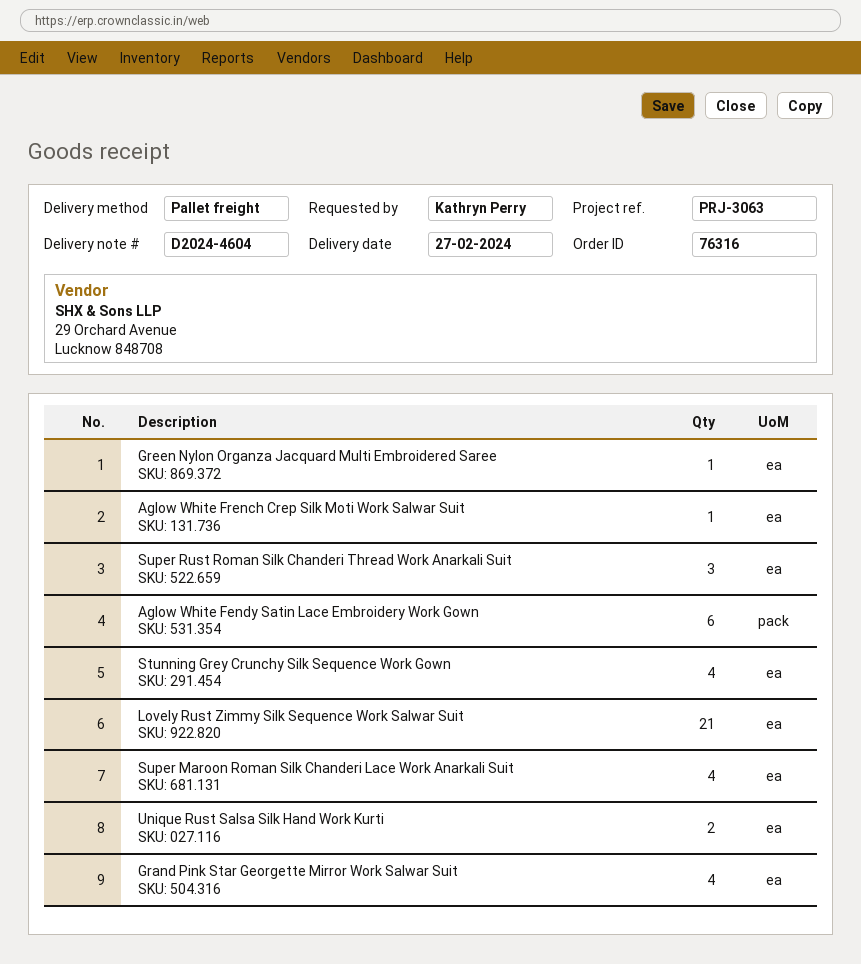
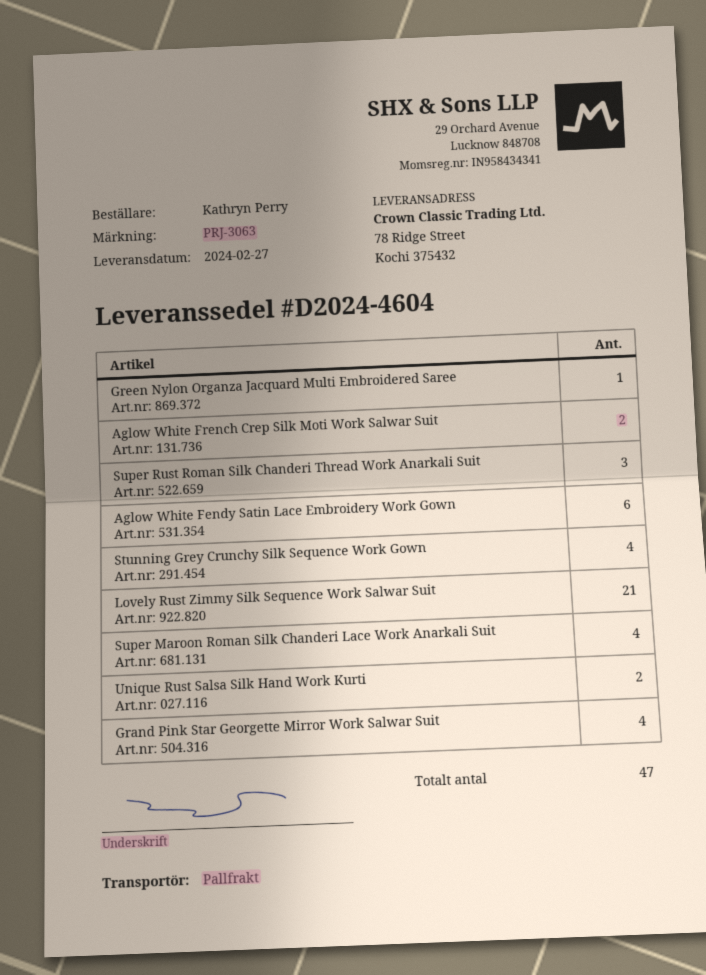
Aglow White French Crep Silk Moti Work Salwar Suit: 1 -> 2

